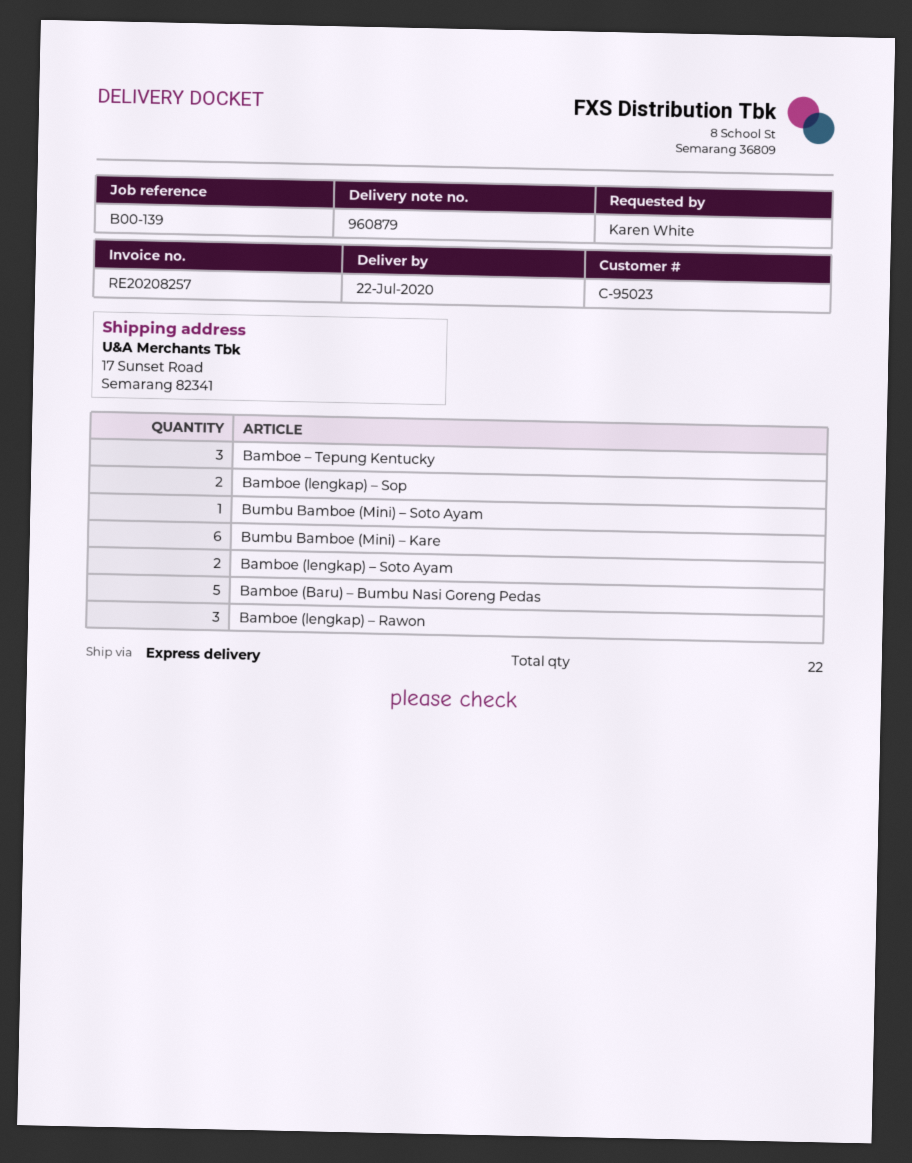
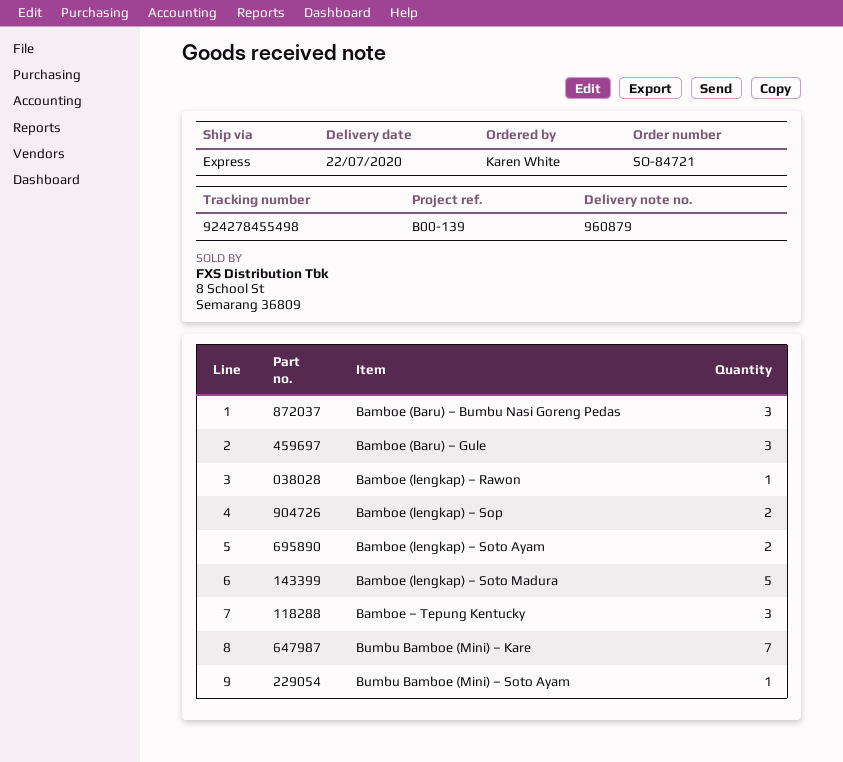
Bumbu Bamboe (Mini) – Kare: 6 -> 7
Bamboe (Baru) – Bumbu Nasi Goreng Pedas: 5 -> 3
Bamboe (lengkap) – Rawon: 3 -> 1
Bamboe (Baru) – Gule: none -> 3
Bamboe (lengkap) – Soto Madura: none -> 5

